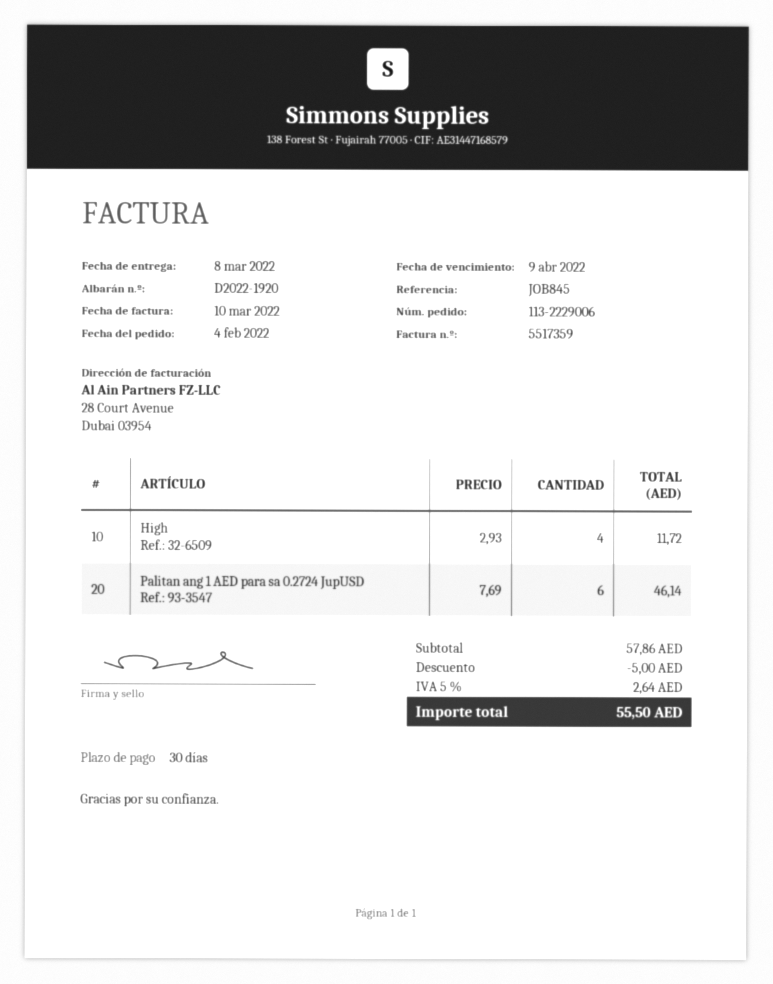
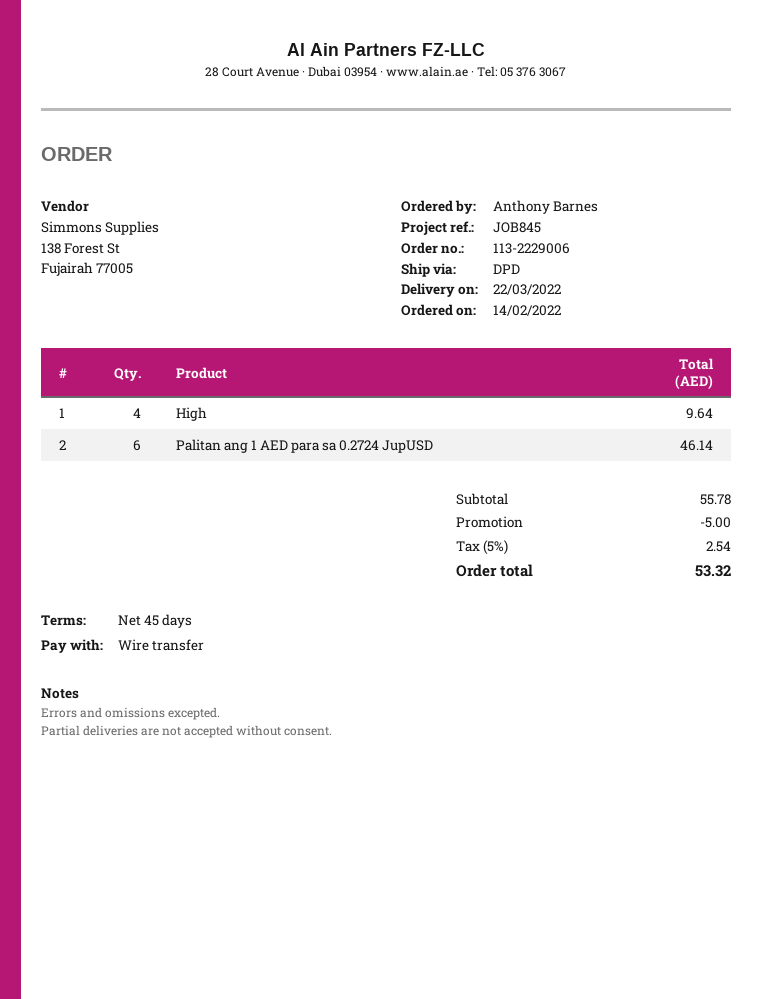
order date: 2022-02-04 -> 2022-02-14
delivery date: 2022-03-08 -> 2022-03-22
payment terms: 30 days -> 45 days
High: 4 for 11.72 -> 4 for 9.64
subtotal: 57.86 -> 55.78
tax: 5% = 2.64 -> 5% = 2.54
total: 55.50 -> 53.32

